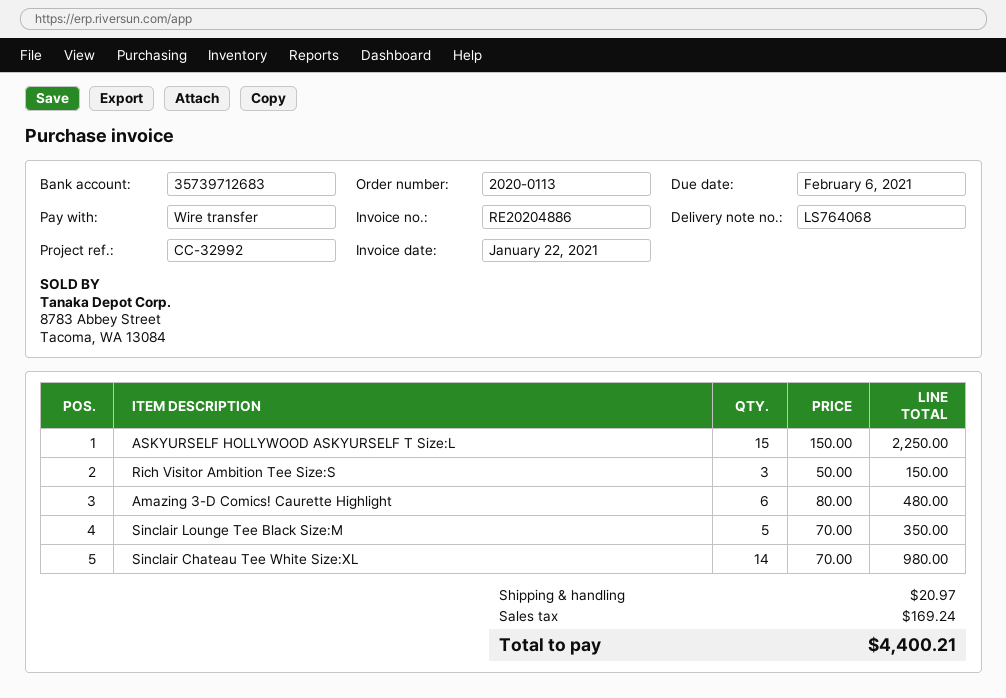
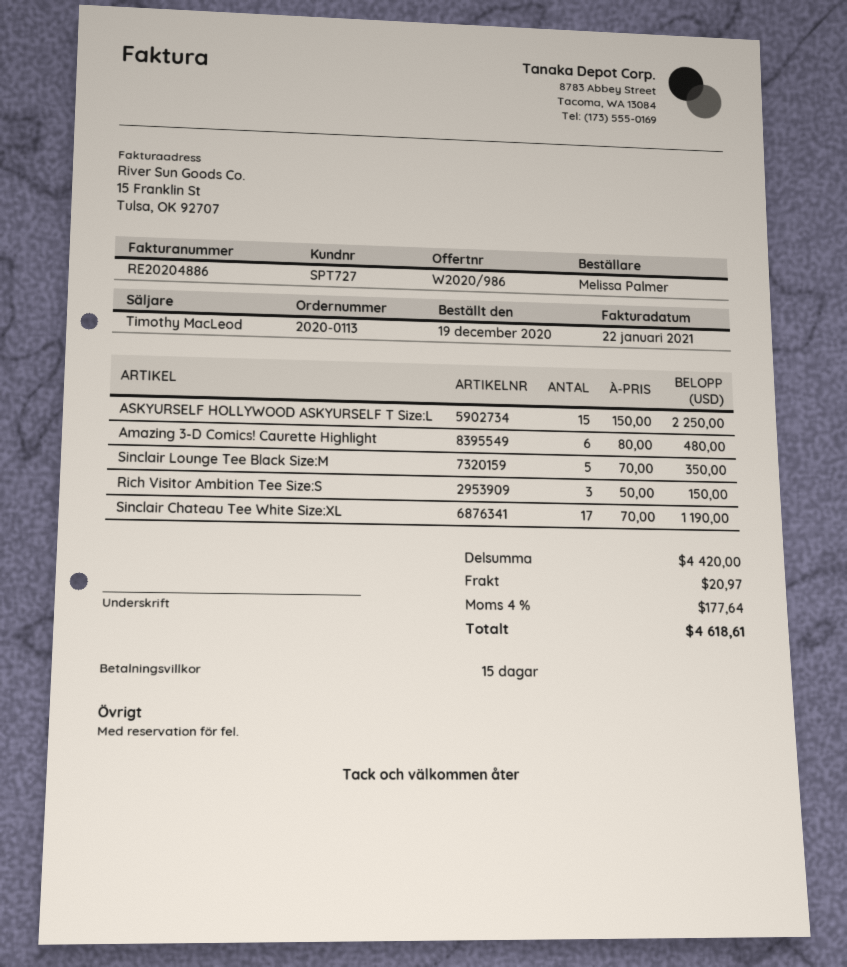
Sinclair Chateau Tee White Size:XL: 14 x 70.00 = 980.00 -> 17 x 70.00 = 1190.00
tax: 169.24 -> 177.64
total: 4400.21 -> 4618.61

